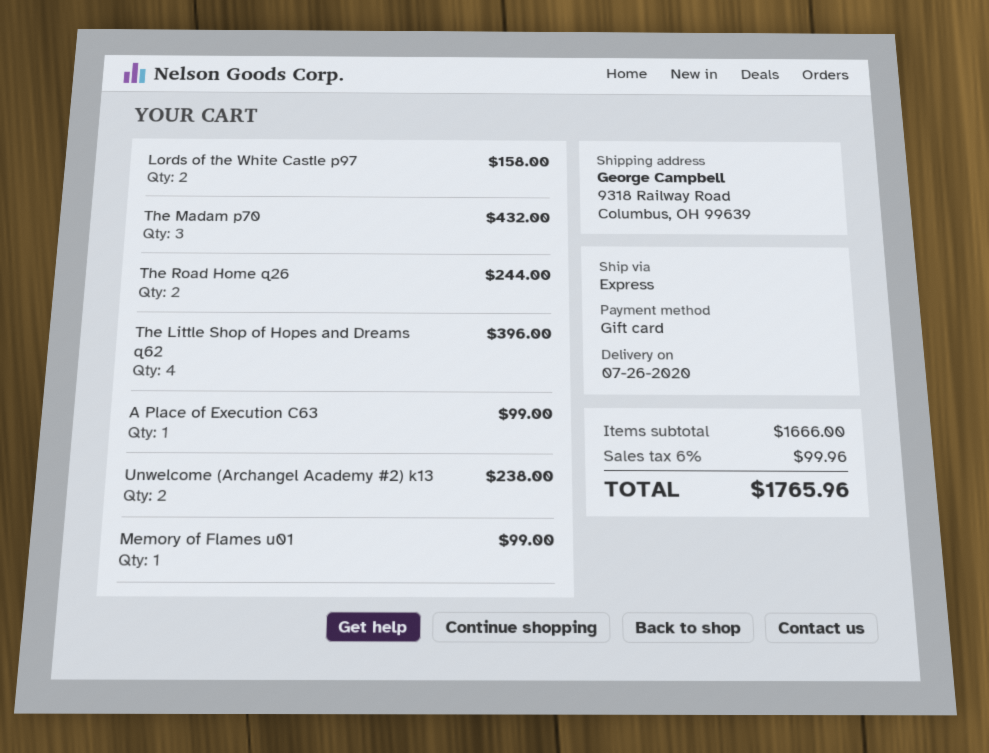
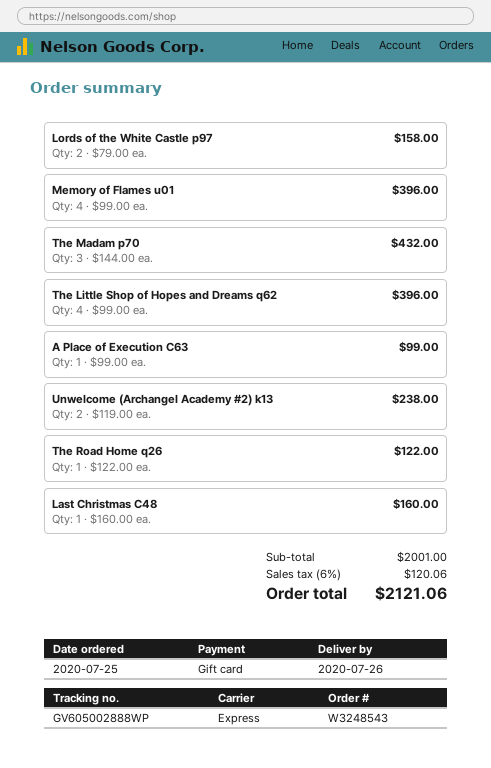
The Road Home q26: 2 for 244.00 -> 1 for 122.00
Memory of Flames u01: 1 for 99.00 -> 4 for 396.00
Last Christmas C48: none -> 1 for 160.00
subtotal: 1666.00 -> 2001.00
tax: 6% = 99.96 -> 6% = 120.06
total: 1765.96 -> 2121.06

